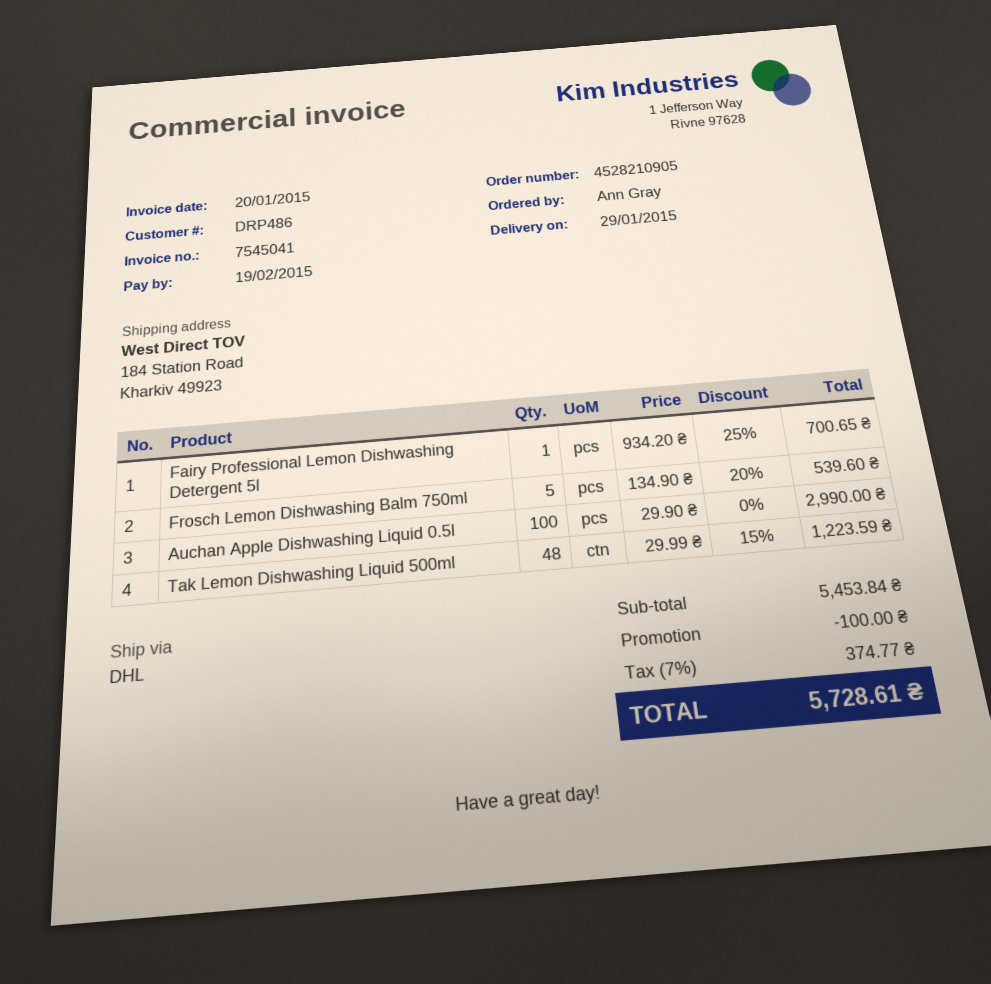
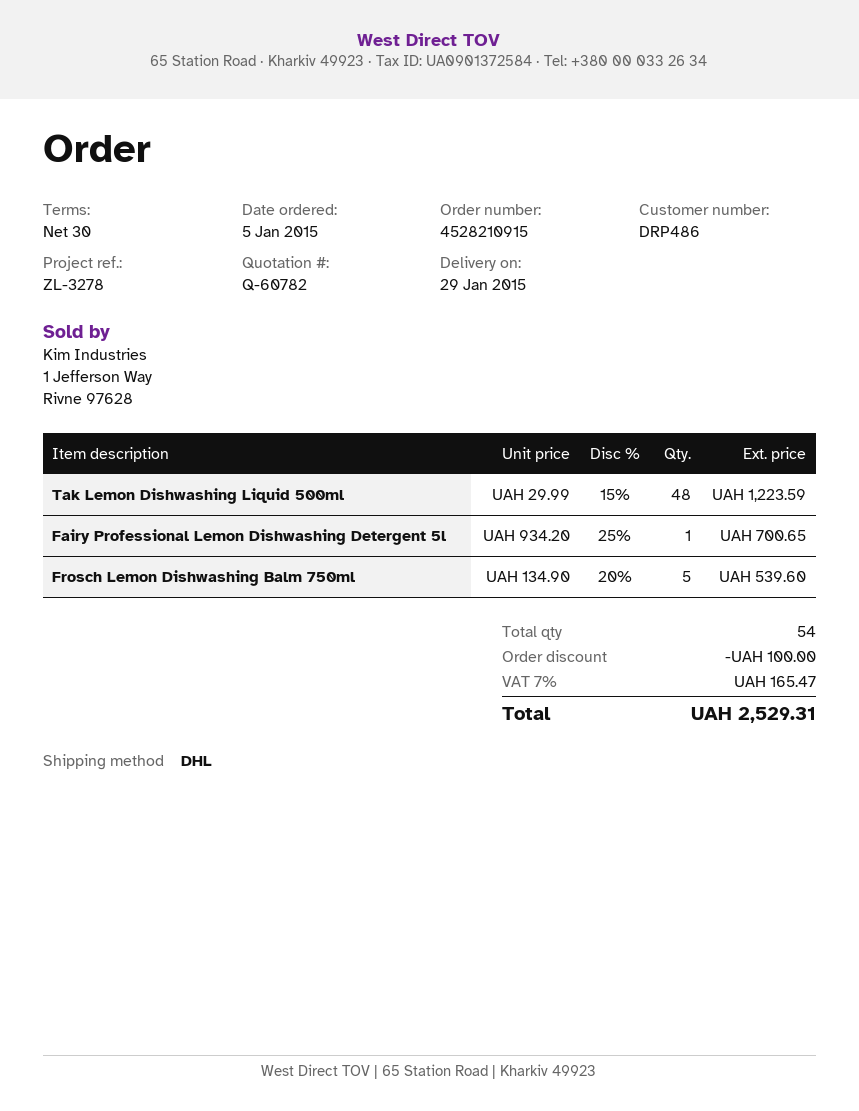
order number: 4528210905 -> 4528210915
Auchan Apple Dishwashing Liquid 0.5l: 100 x 29.90 = 2990.00 -> none
tax: 7% = 374.77 -> 7% = 165.47
total: 5728.61 -> 2529.31

